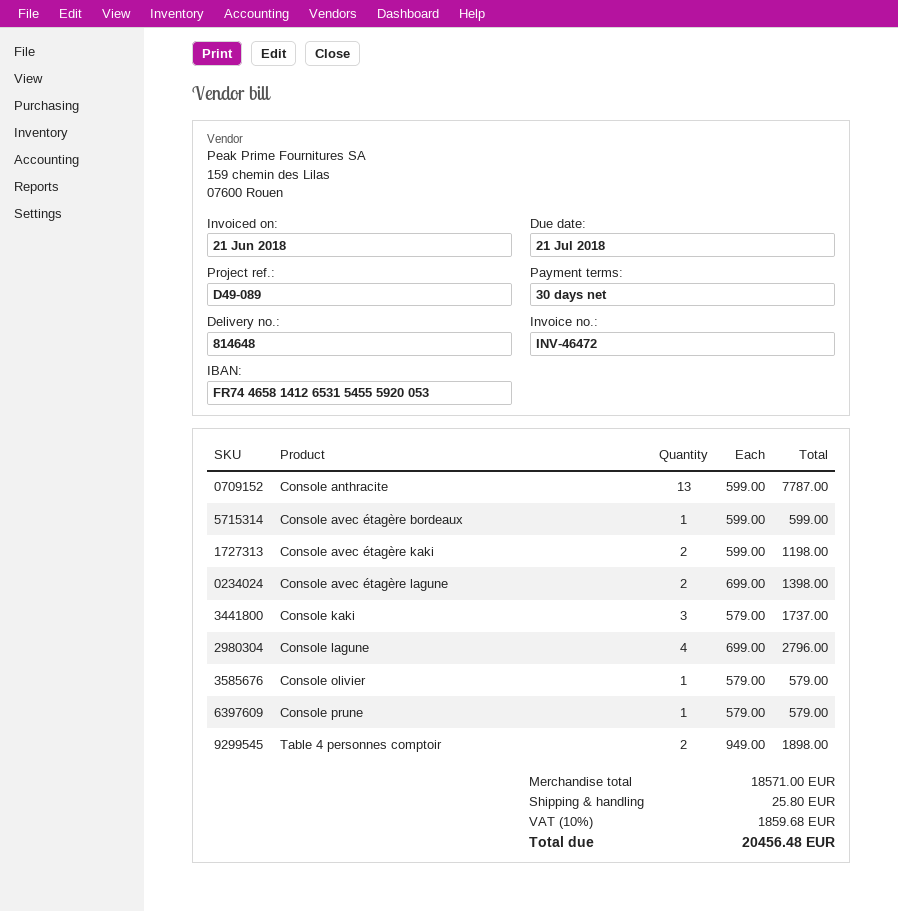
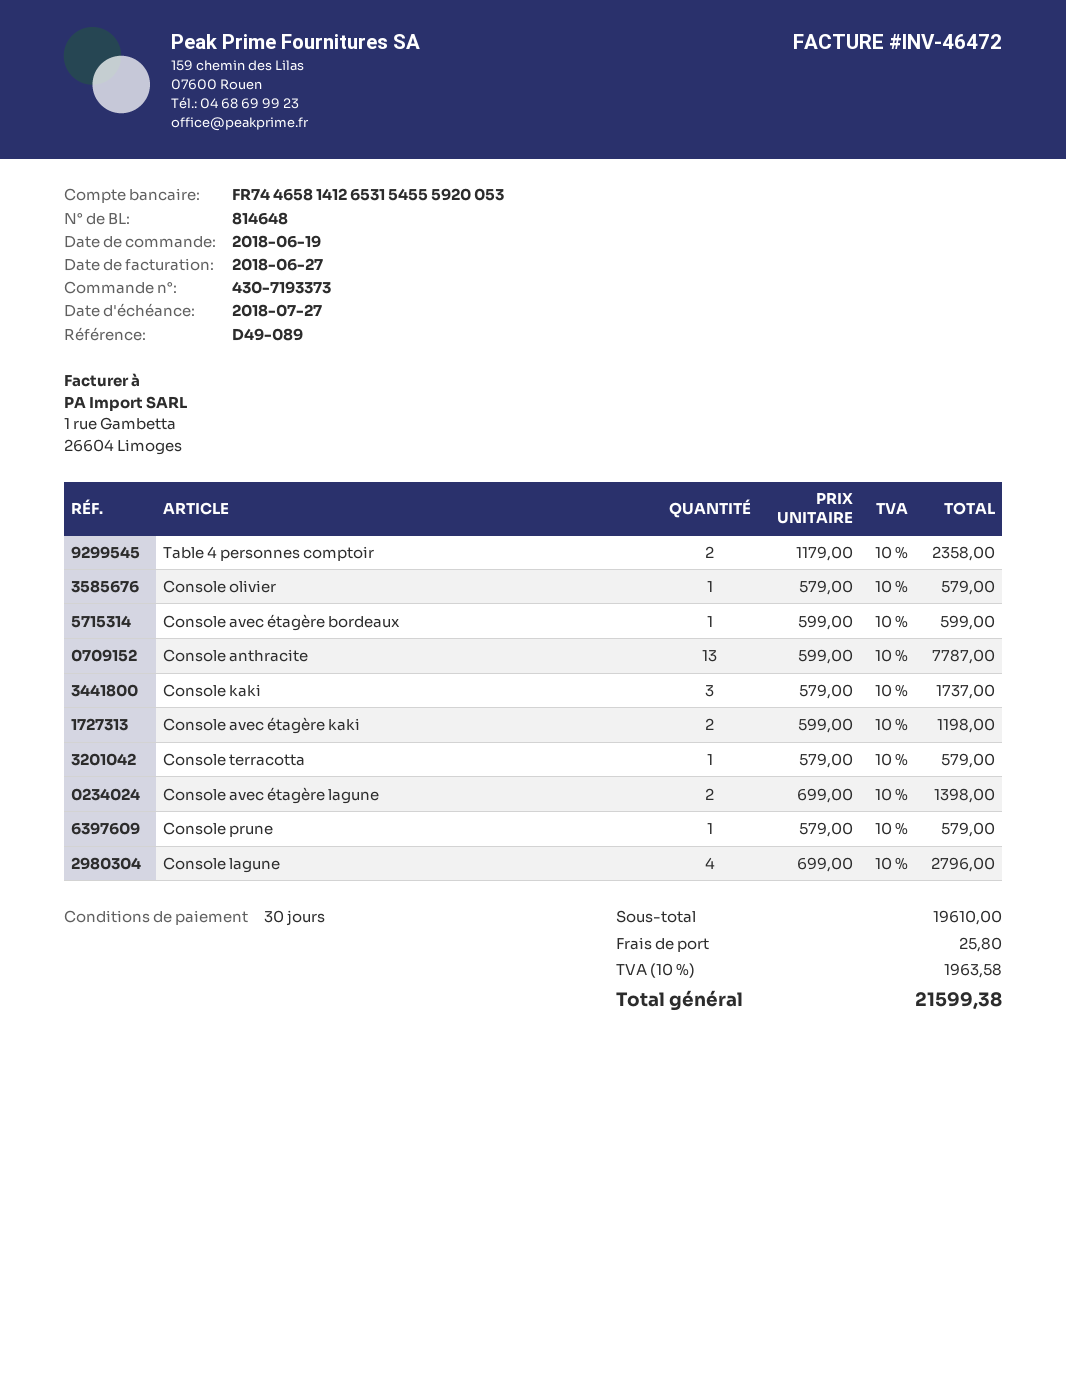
invoice date: 2018-06-21 -> 2018-06-27
due date: 2018-07-21 -> 2018-07-27
Table 4 personnes comptoir: 2 x 949.00 = 1898.00 -> 2 x 1179.00 = 2358.00
Console terracotta: none -> 1 x 579.00 = 579.00
subtotal: 18571.00 -> 19610.00
tax: 10% = 1859.68 -> 10% = 1963.58
total: 20456.48 -> 21599.38

